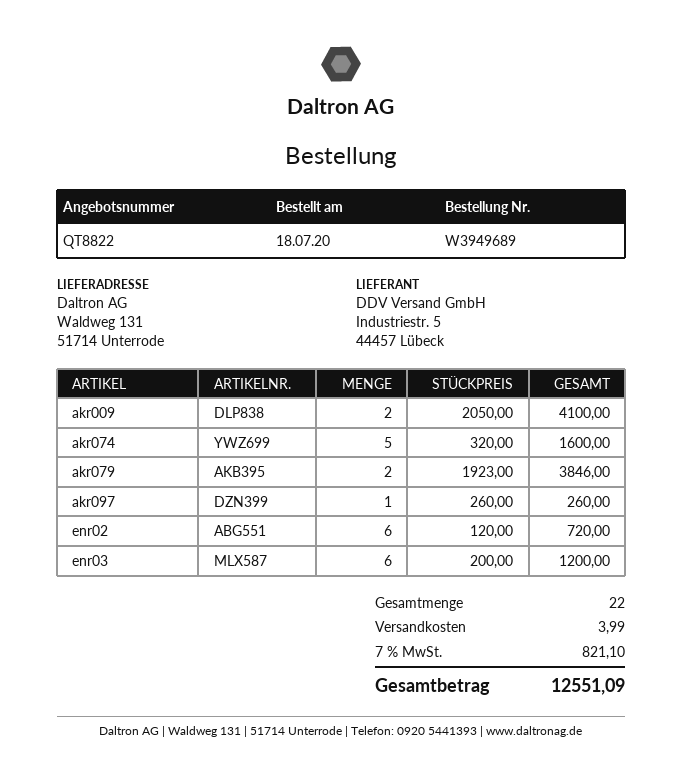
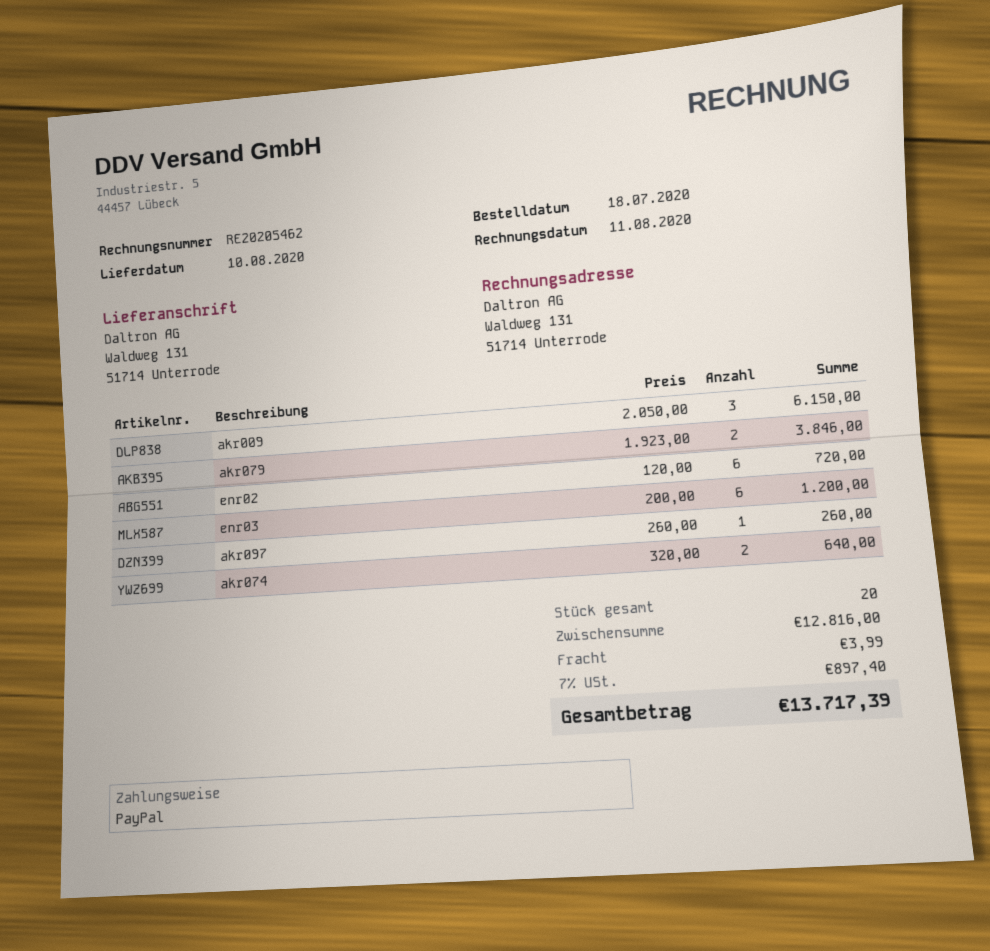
akr009: 2 x 2050.00 = 4100.00 -> 3 x 2050.00 = 6150.00
akr074: 5 x 320.00 = 1600.00 -> 2 x 320.00 = 640.00
total quantity: 22 -> 20
tax: 7% = 821.10 -> 7% = 897.40
total: 12551.09 -> 13717.39

